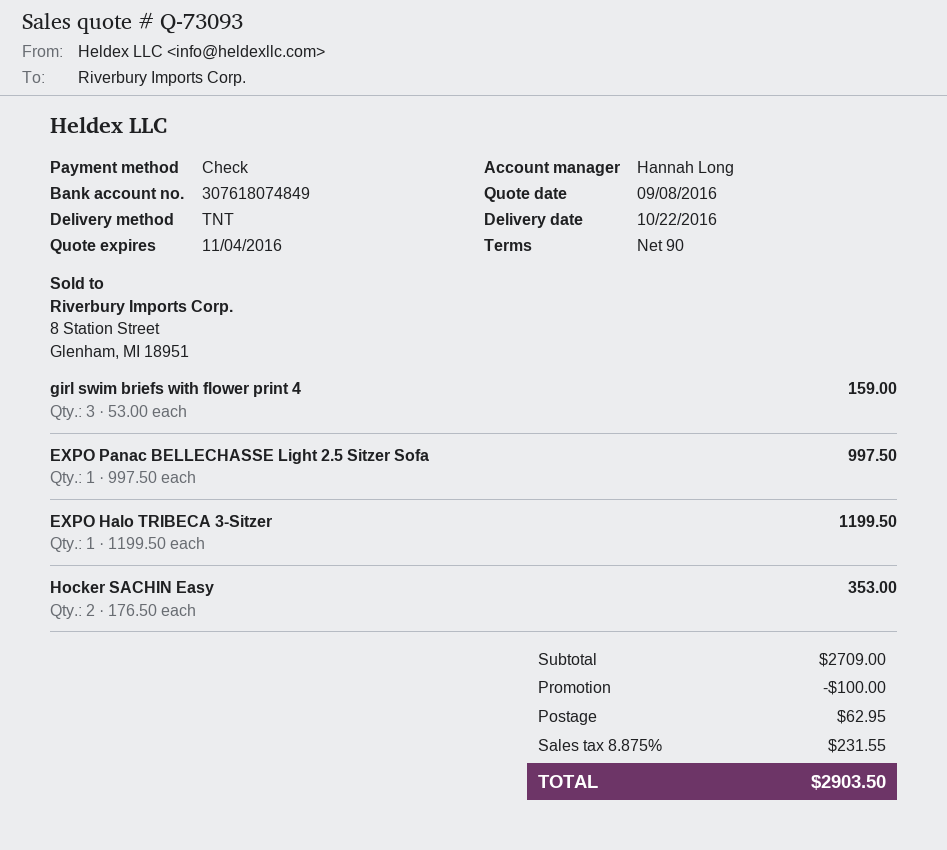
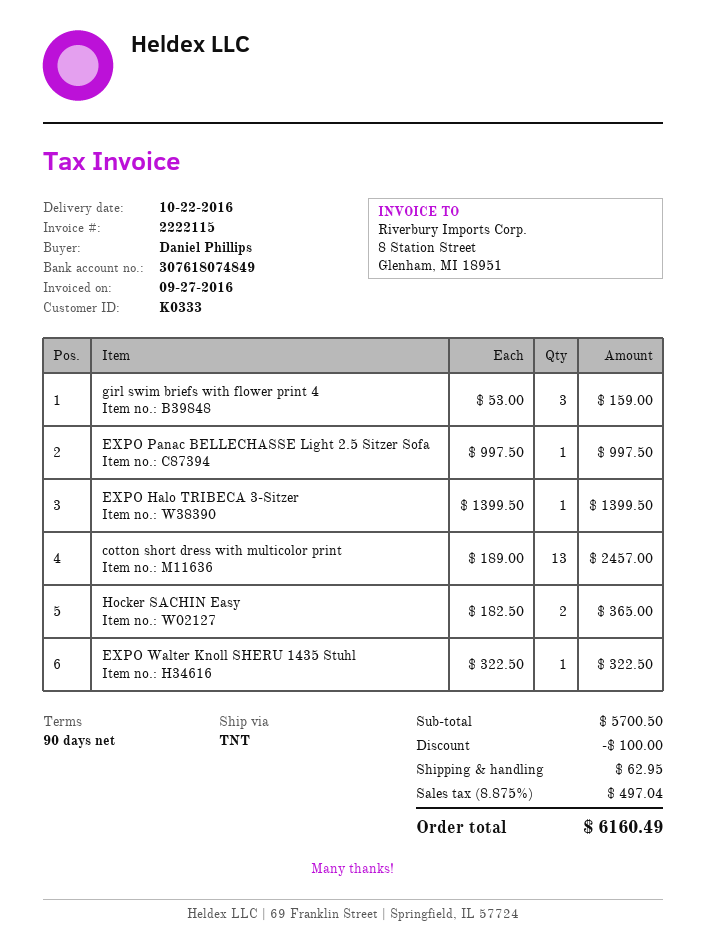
EXPO Halo TRIBECA 3-Sitzer: 1 x 1199.50 = 1199.50 -> 1 x 1399.50 = 1399.50
Hocker SACHIN Easy: 2 x 176.50 = 353.00 -> 2 x 182.50 = 365.00
cotton short dress with multicolor print: none -> 13 x 189.00 = 2457.00
EXPO Walter Knoll SHERU 1435 Stuhl: none -> 1 x 322.50 = 322.50
subtotal: 2709.00 -> 5700.50
tax: 8.875% = 231.55 -> 8.875% = 497.04
total: 2903.50 -> 6160.49

